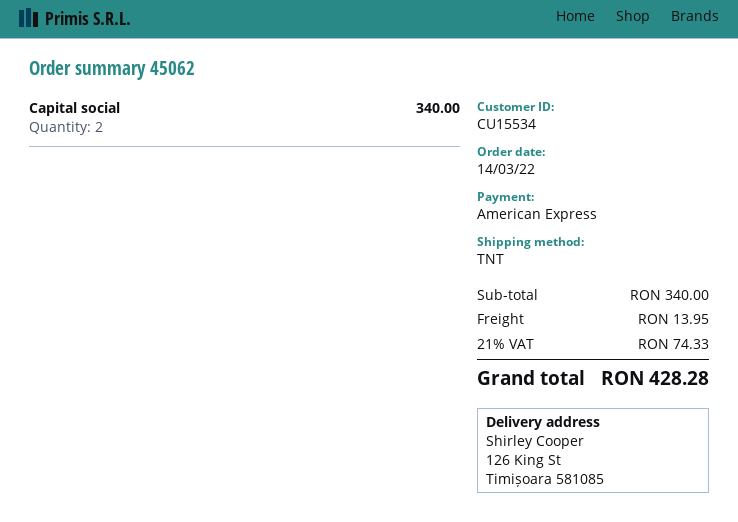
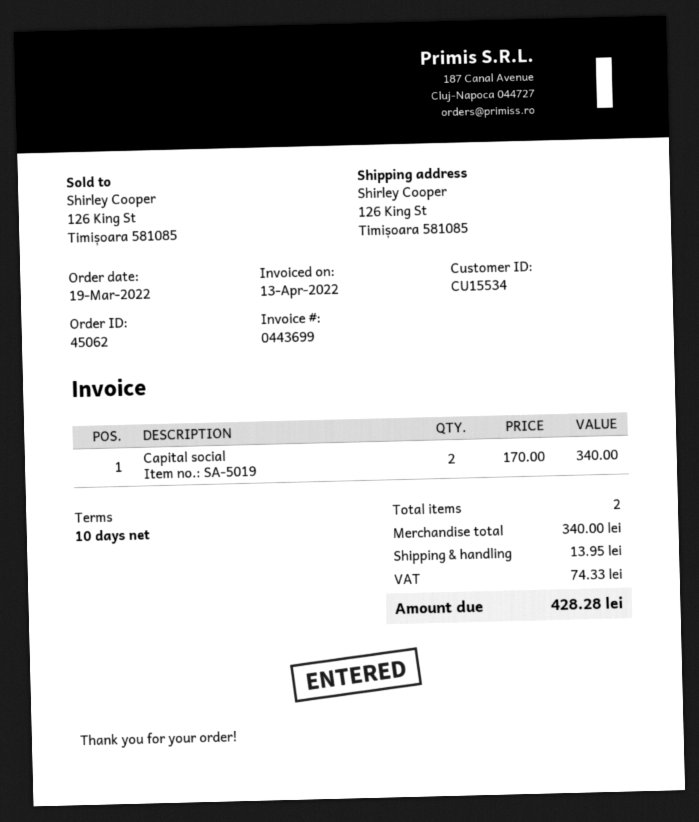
order date: 2022-03-14 -> 2022-03-19

